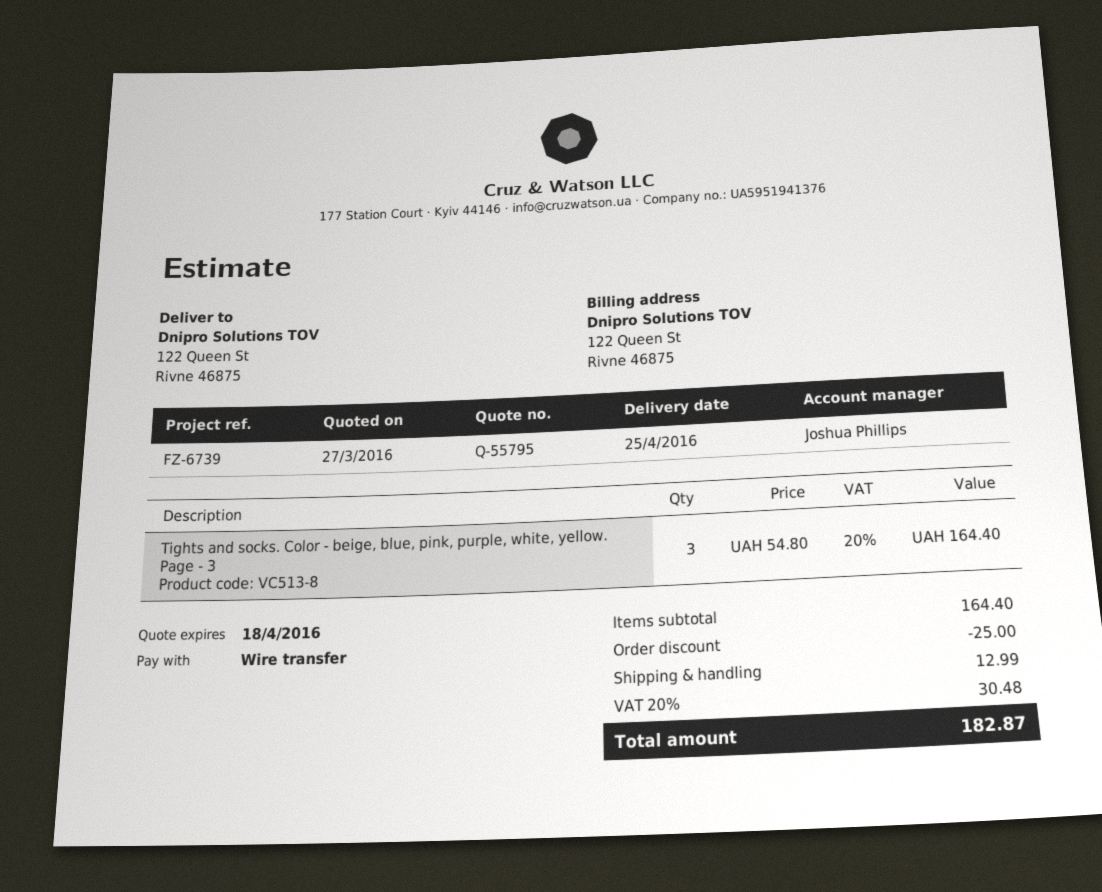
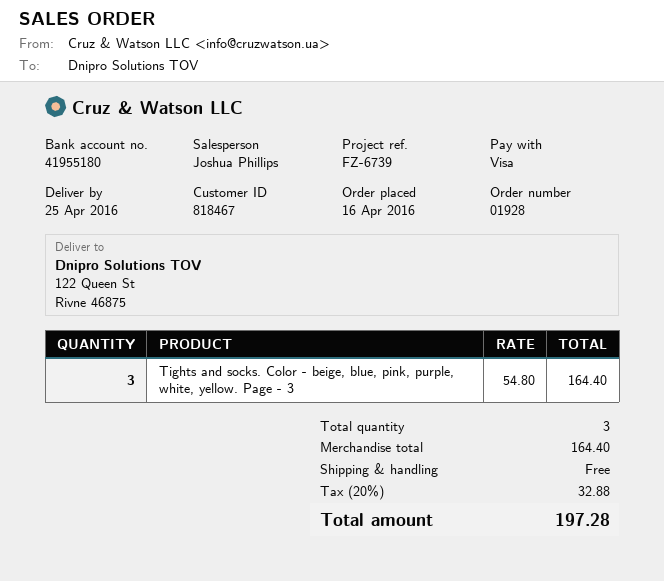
payment method: bank transfer -> Visa
discount: 25.00 -> none
shipping: 12.99 -> 0.00
tax: 20% = 30.48 -> 20% = 32.88
total: 182.87 -> 197.28

